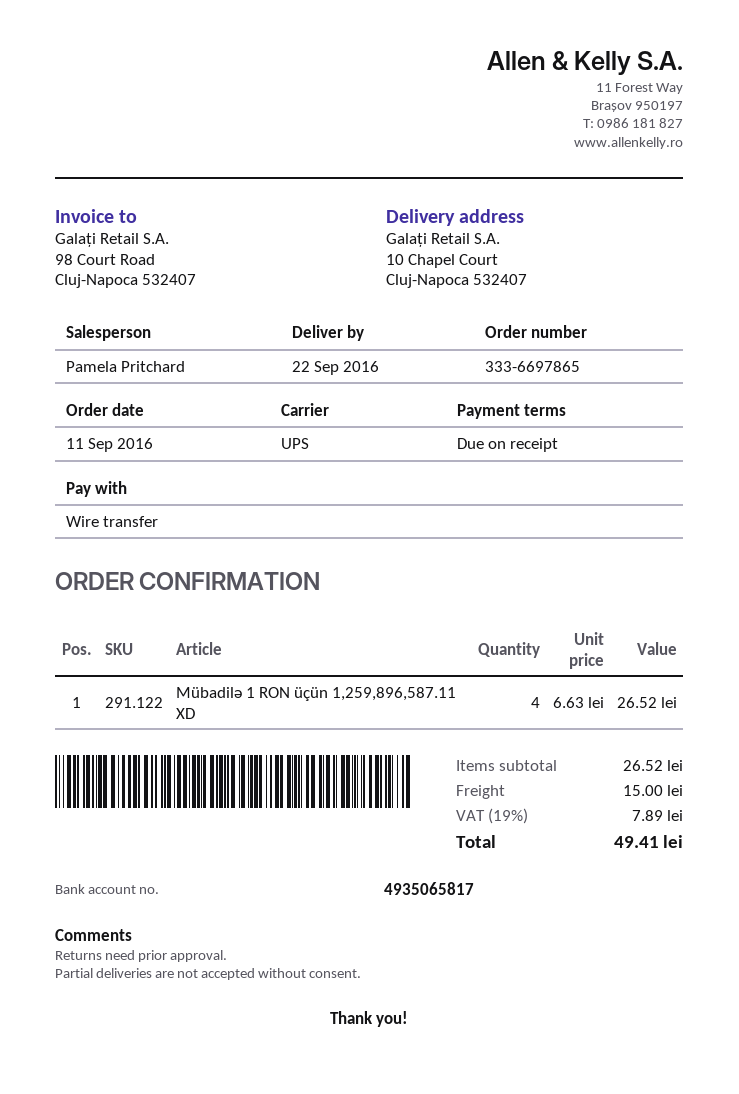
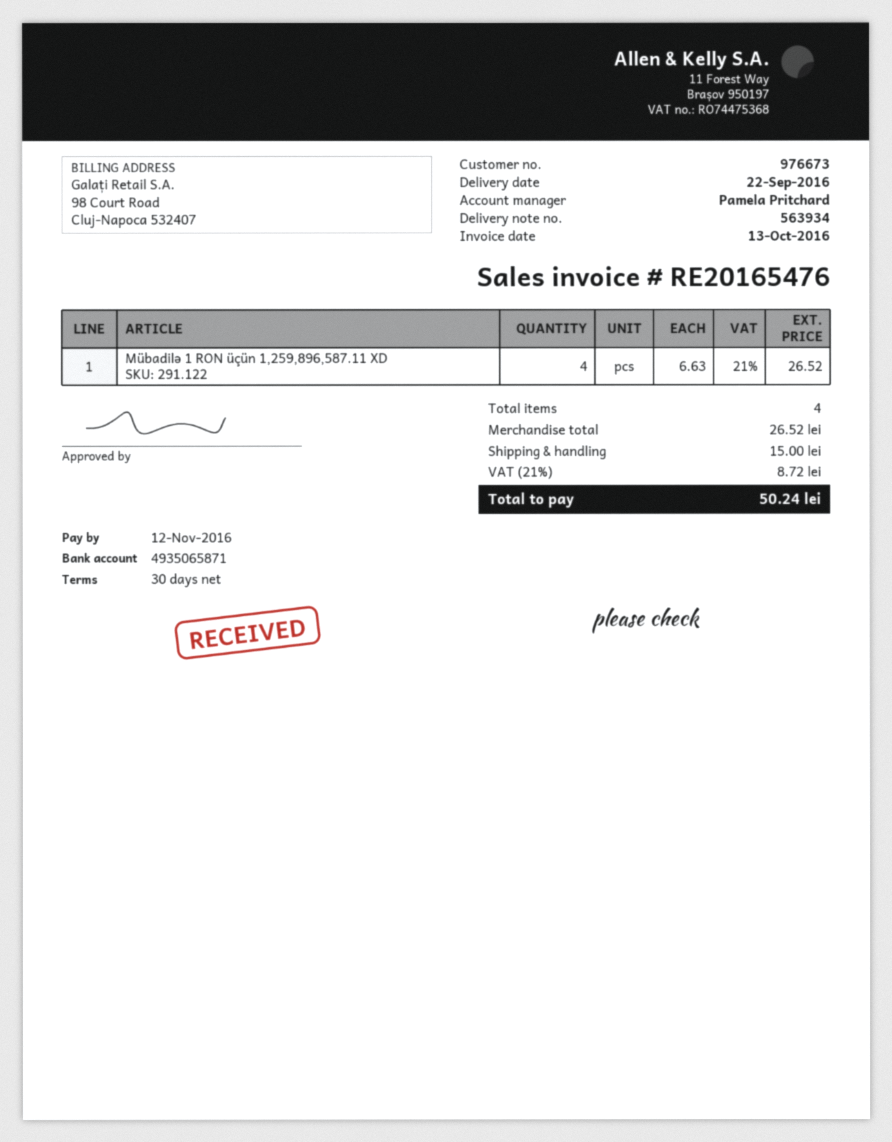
payment terms: on receipt -> 30 days
bank account: 4935065817 -> 4935065871
tax: 19% = 7.89 -> 21% = 8.72
total: 49.41 -> 50.24

